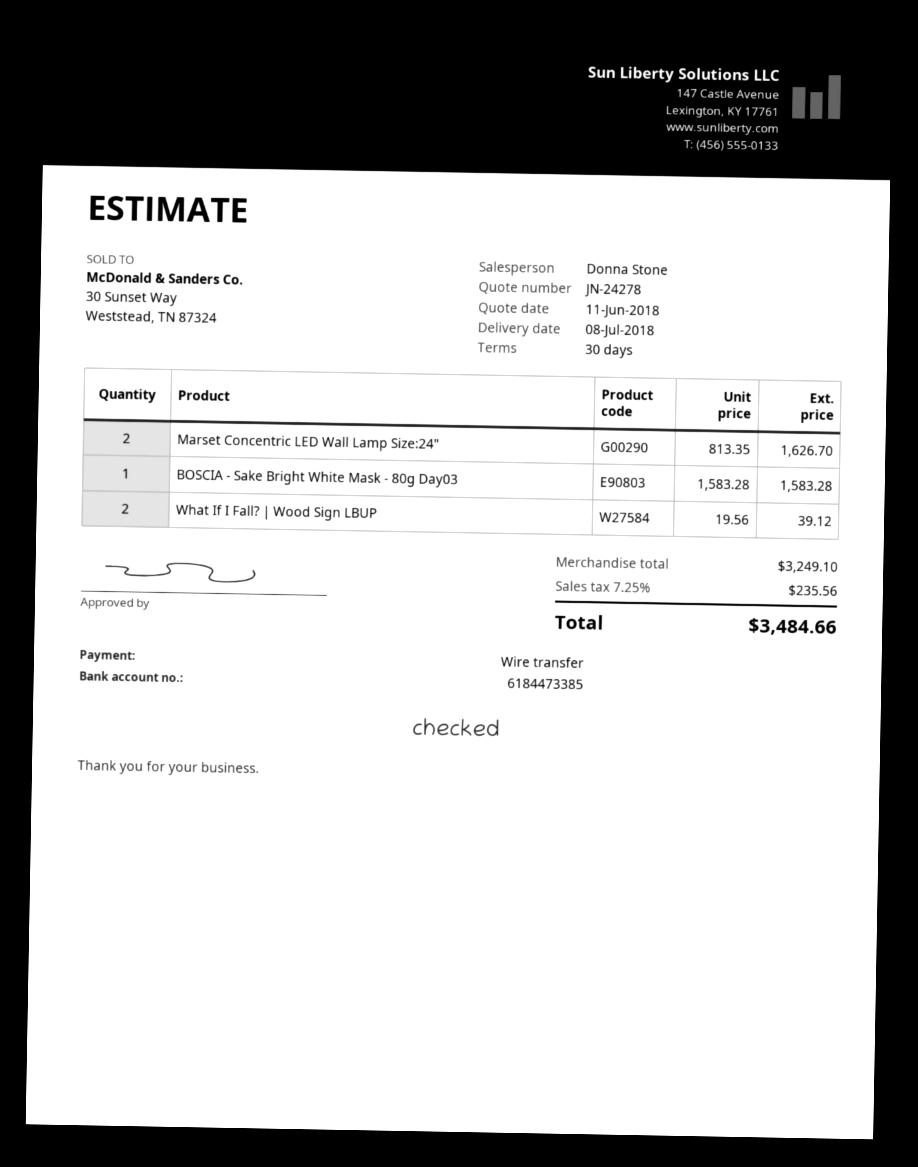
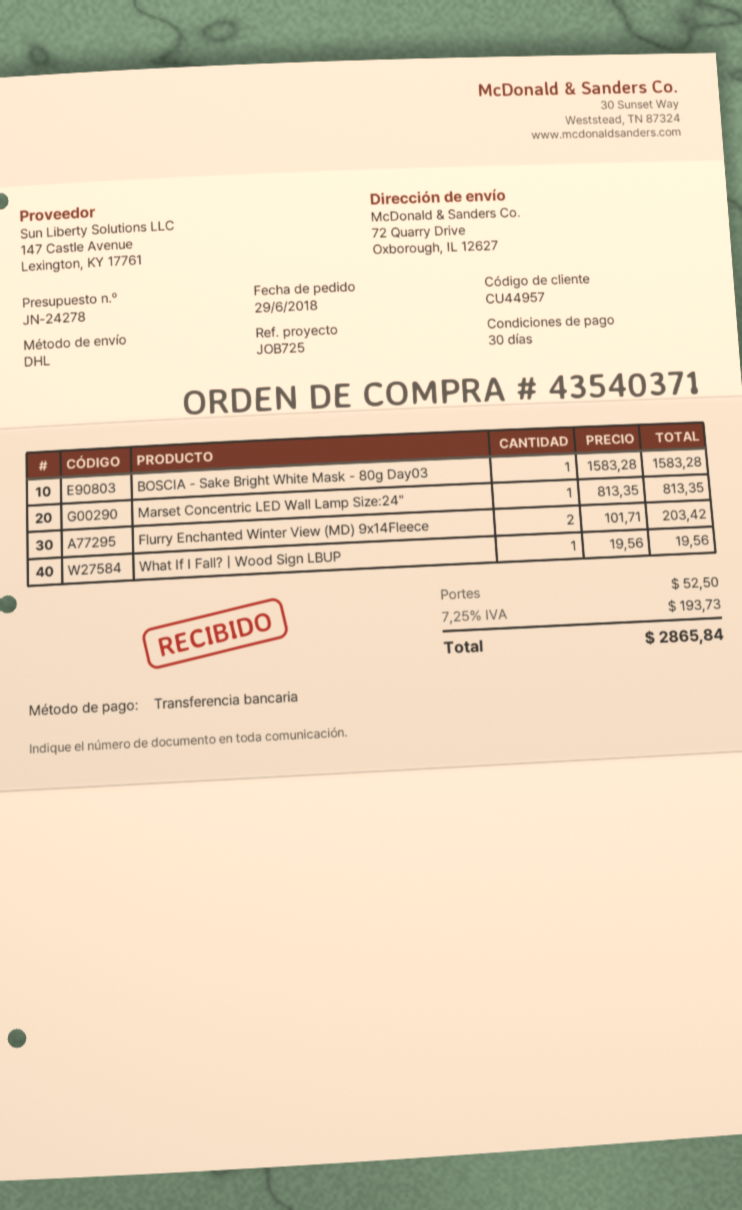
Marset Concentric LED Wall Lamp Size:24": 2 x 813.35 = 1626.70 -> 1 x 813.35 = 813.35
What If I Fall? | Wood Sign LBUP: 2 x 19.56 = 39.12 -> 1 x 19.56 = 19.56
Flurry Enchanted Winter View (MD) 9x14Fleece: none -> 2 x 101.71 = 203.42
shipping: none -> 52.50
tax: 7.25% = 235.56 -> 7.25% = 193.73
total: 3484.66 -> 2865.84

